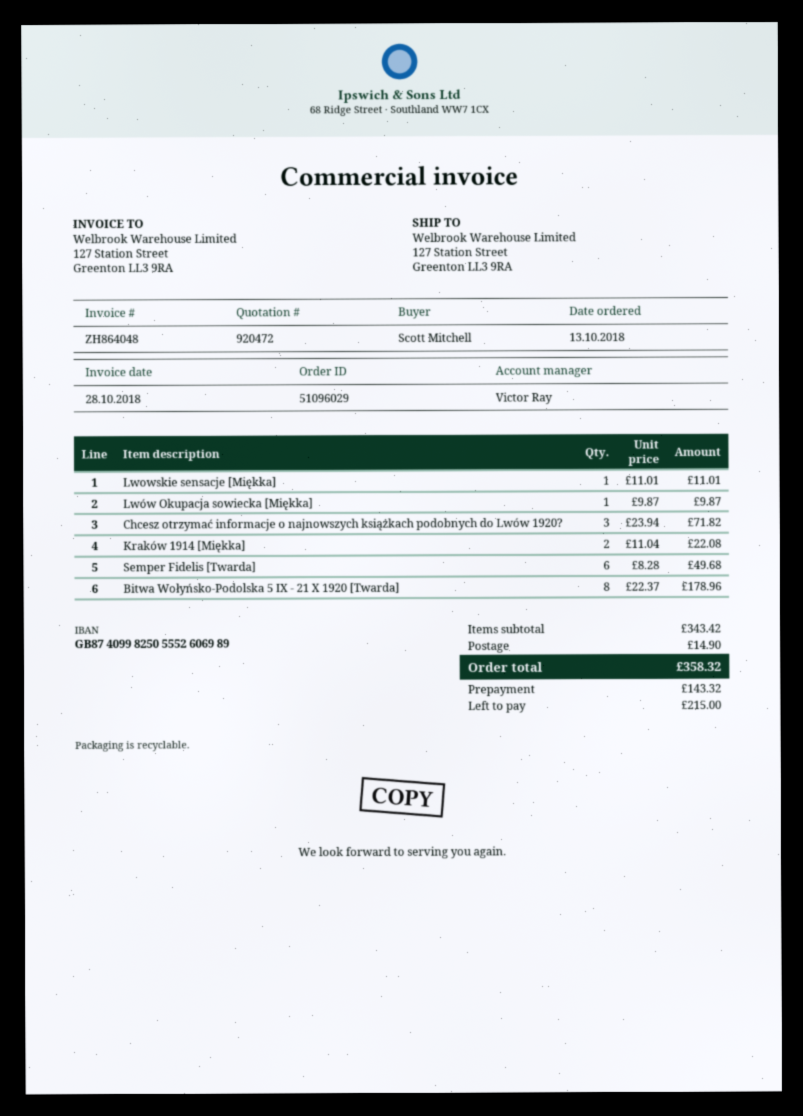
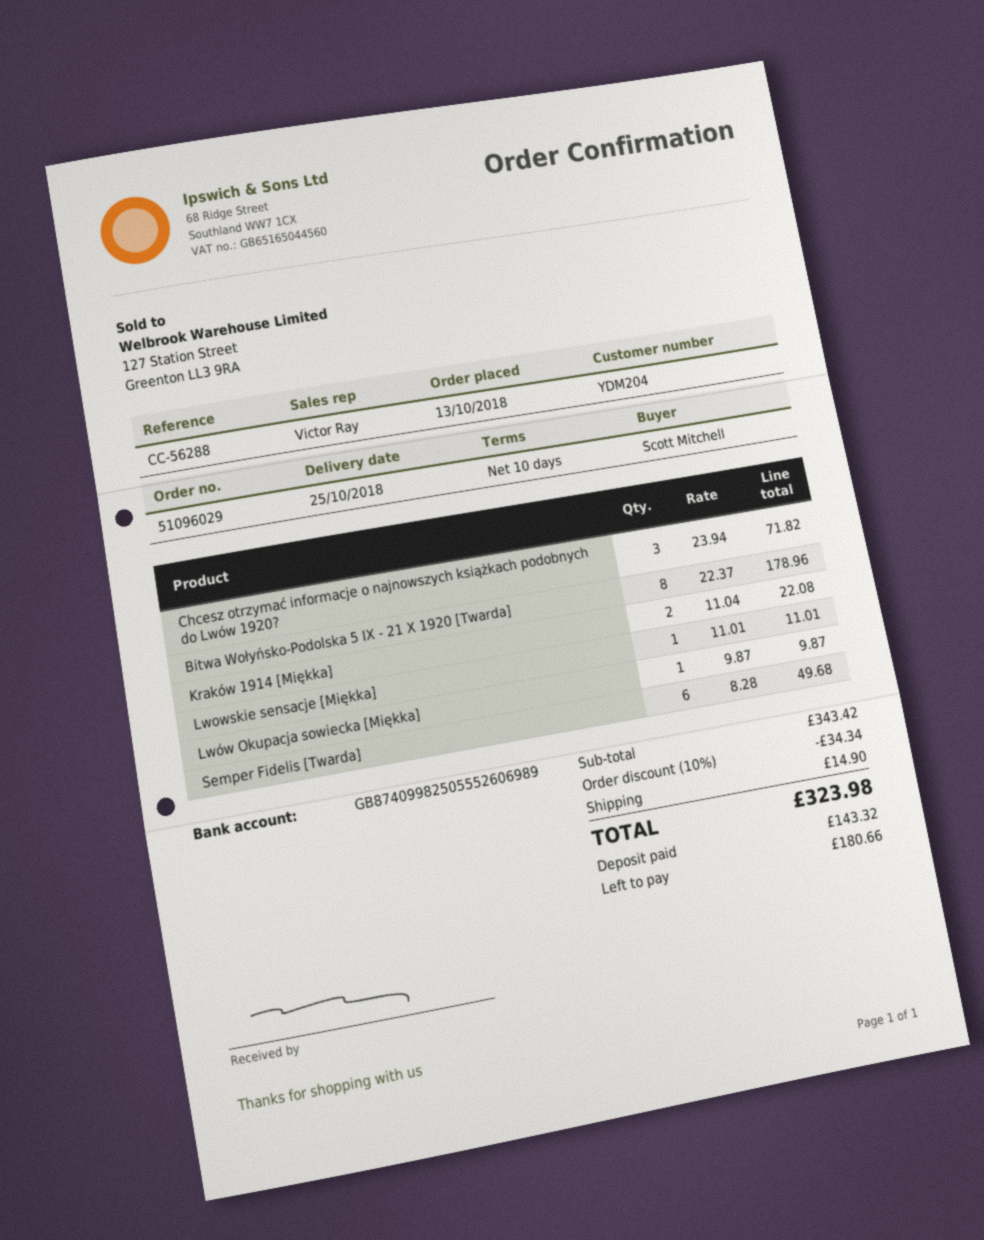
discount: none -> 10% = 34.34
total: 358.32 -> 323.98
balance: 215.00 -> 180.66

